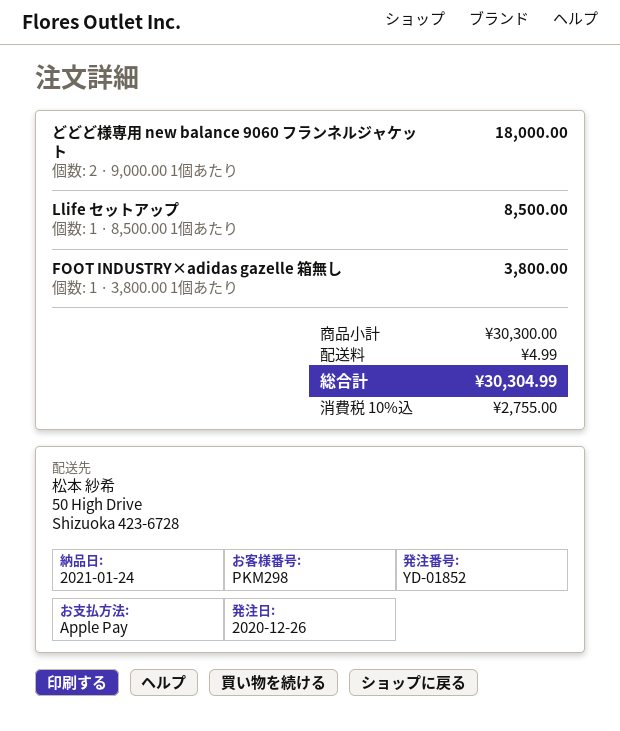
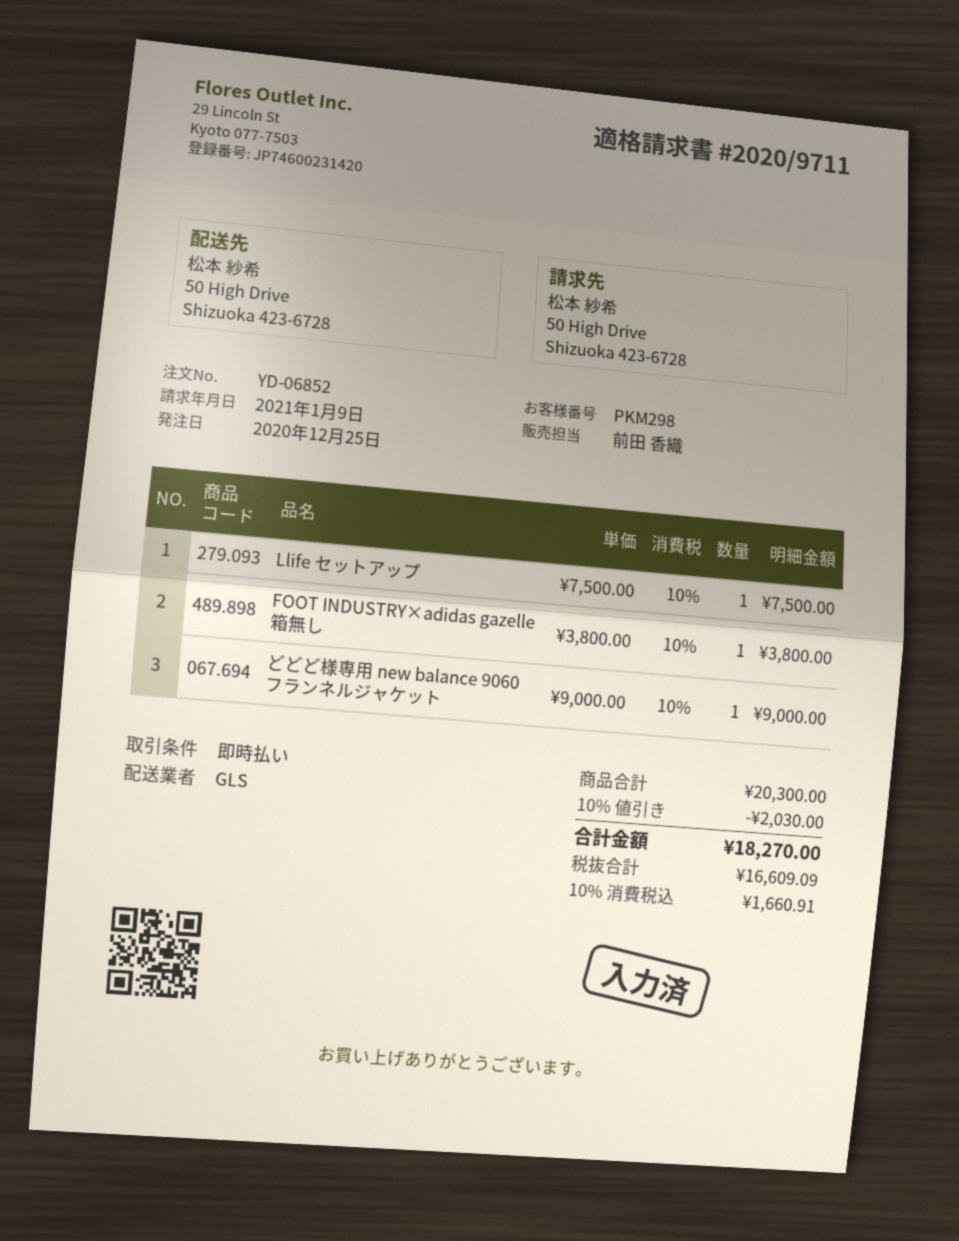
order number: YD-01852 -> YD-06852
order date: 2020-12-26 -> 2020-12-25
どどど様専用 new balance 9060 フランネルジャケット: 2 x 9000.00 = 18000.00 -> 1 x 9000.00 = 9000.00
Llife セットアップ: 1 x 8500.00 = 8500.00 -> 1 x 7500.00 = 7500.00
subtotal: 30300.00 -> 20300.00
discount: none -> 10% = 2030.00
shipping: 4.99 -> none
tax: 10% = 2755.00 -> 10% = 1660.91
total: 30304.99 -> 18270.00

